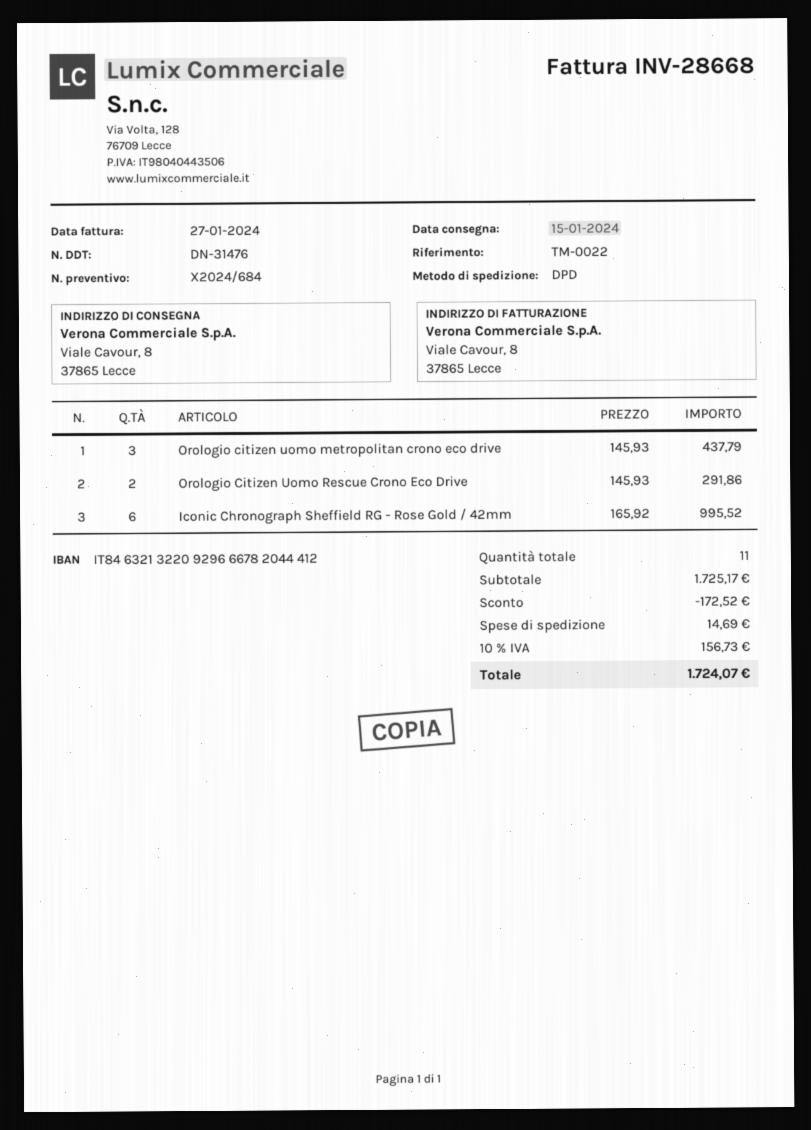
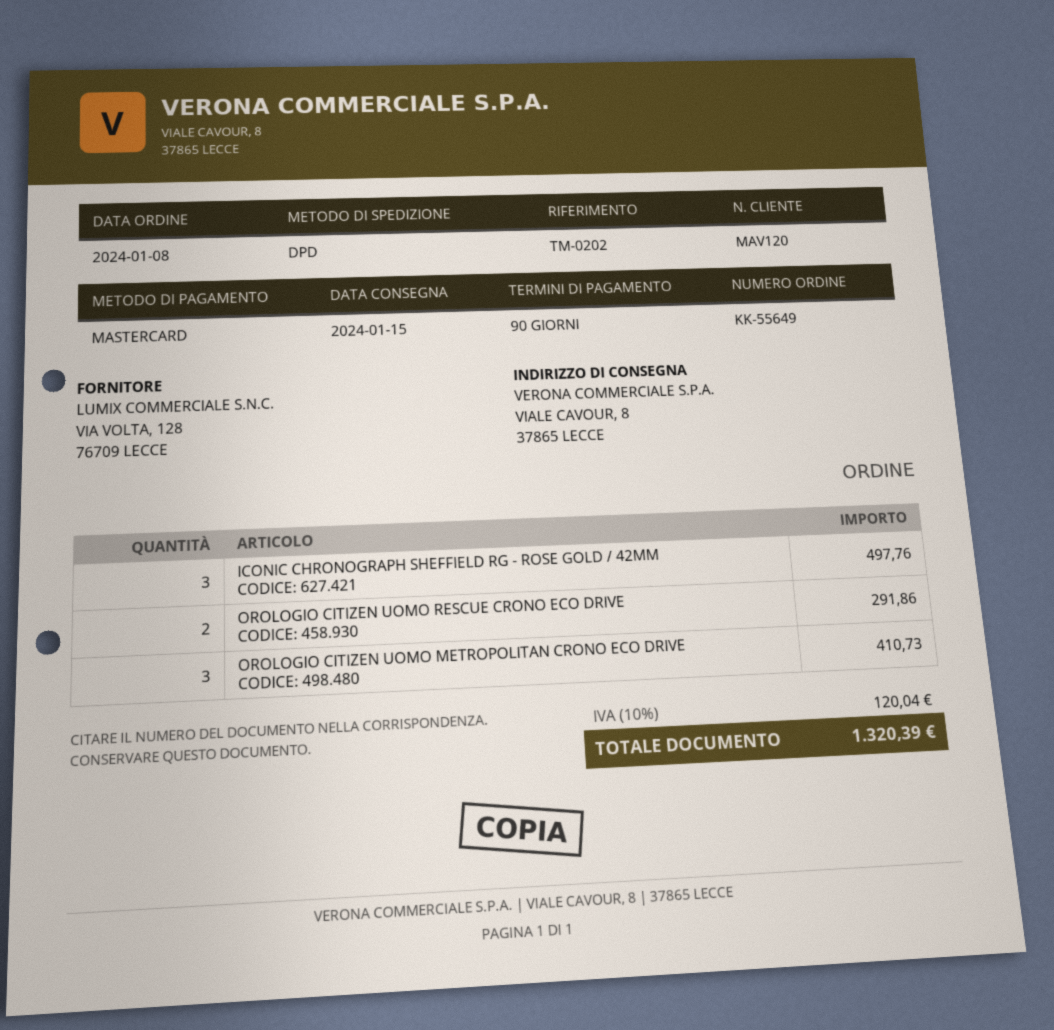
reference: TM-0022 -> TM-0202
Orologio citizen uomo metropolitan crono eco drive: 3 for 437.79 -> 3 for 410.73
Iconic Chronograph Sheffield RG - Rose Gold / 42mm: 6 for 995.52 -> 3 for 497.76
discount: 172.52 -> none
shipping: 14.69 -> none
tax: 10% = 156.73 -> 10% = 120.04
total: 1724.07 -> 1320.39

